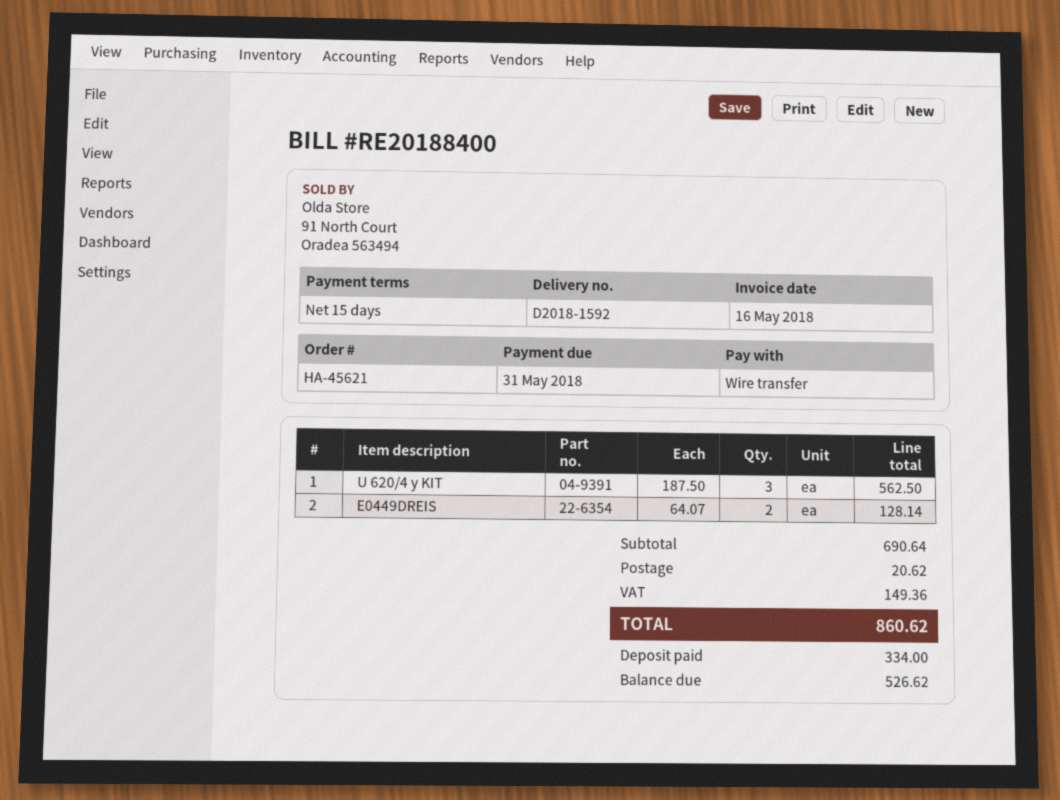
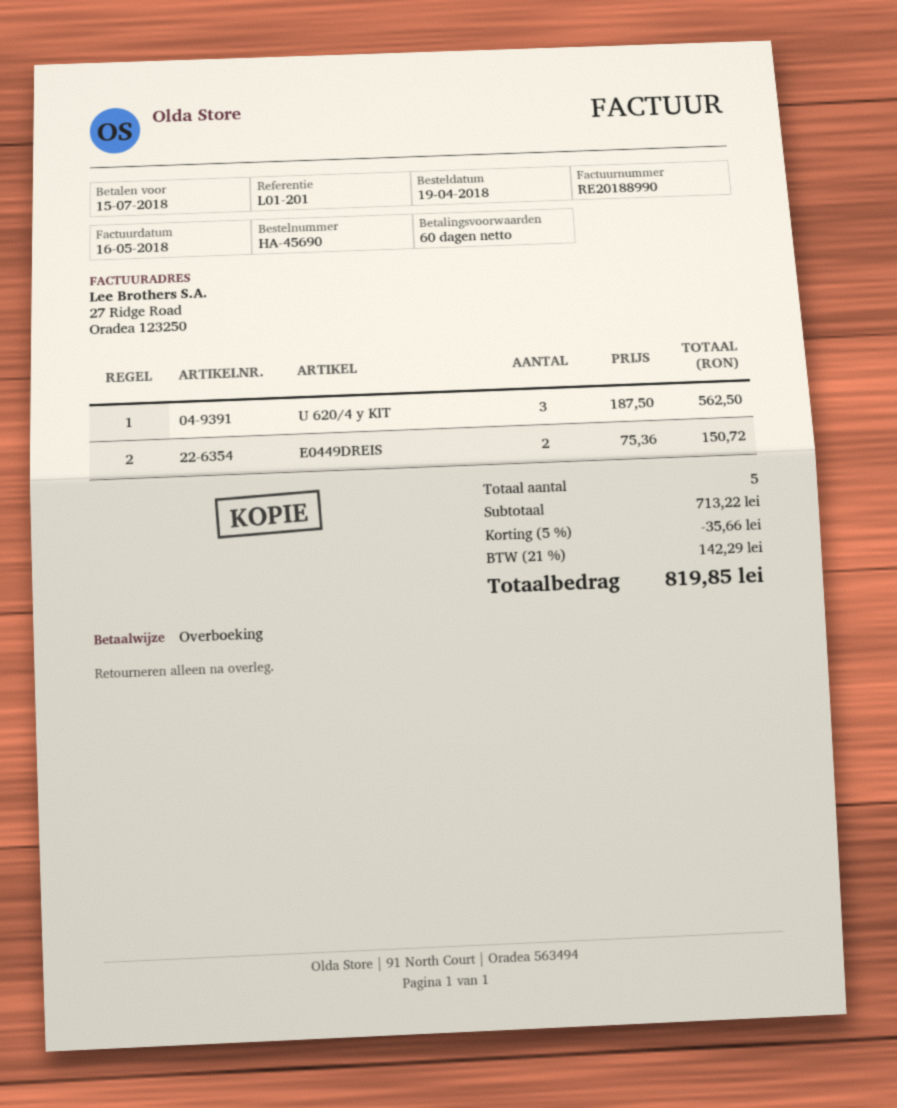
order number: HA-45621 -> HA-45690
invoice number: RE20188400 -> RE20188990
payment terms: 15 days -> 60 days
due date: 2018-05-31 -> 2018-07-15
E0449DREIS: 2 x 64.07 = 128.14 -> 2 x 75.36 = 150.72
subtotal: 690.64 -> 713.22
discount: none -> 5% = 35.66
shipping: 20.62 -> none
tax: 149.36 -> 142.29
total: 860.62 -> 819.85

